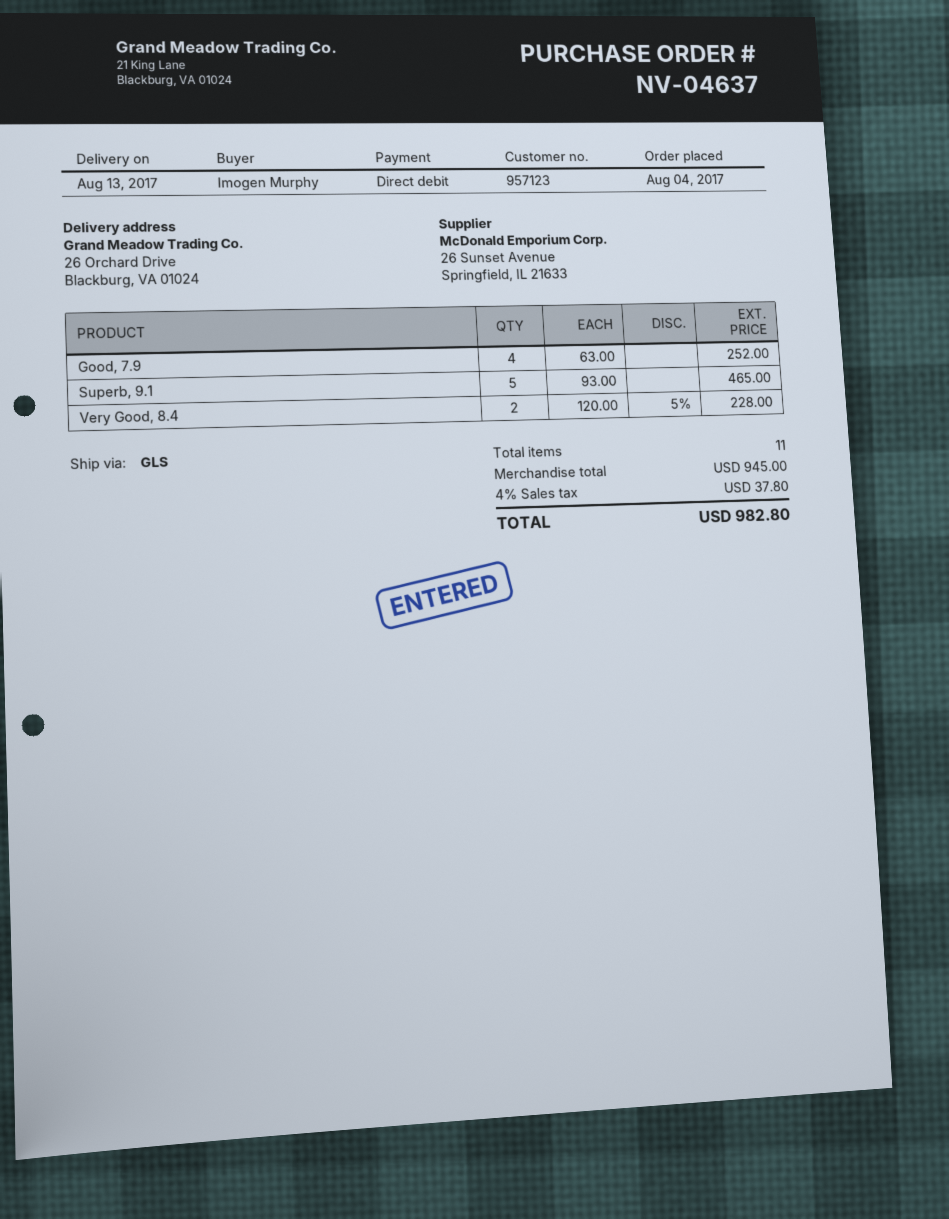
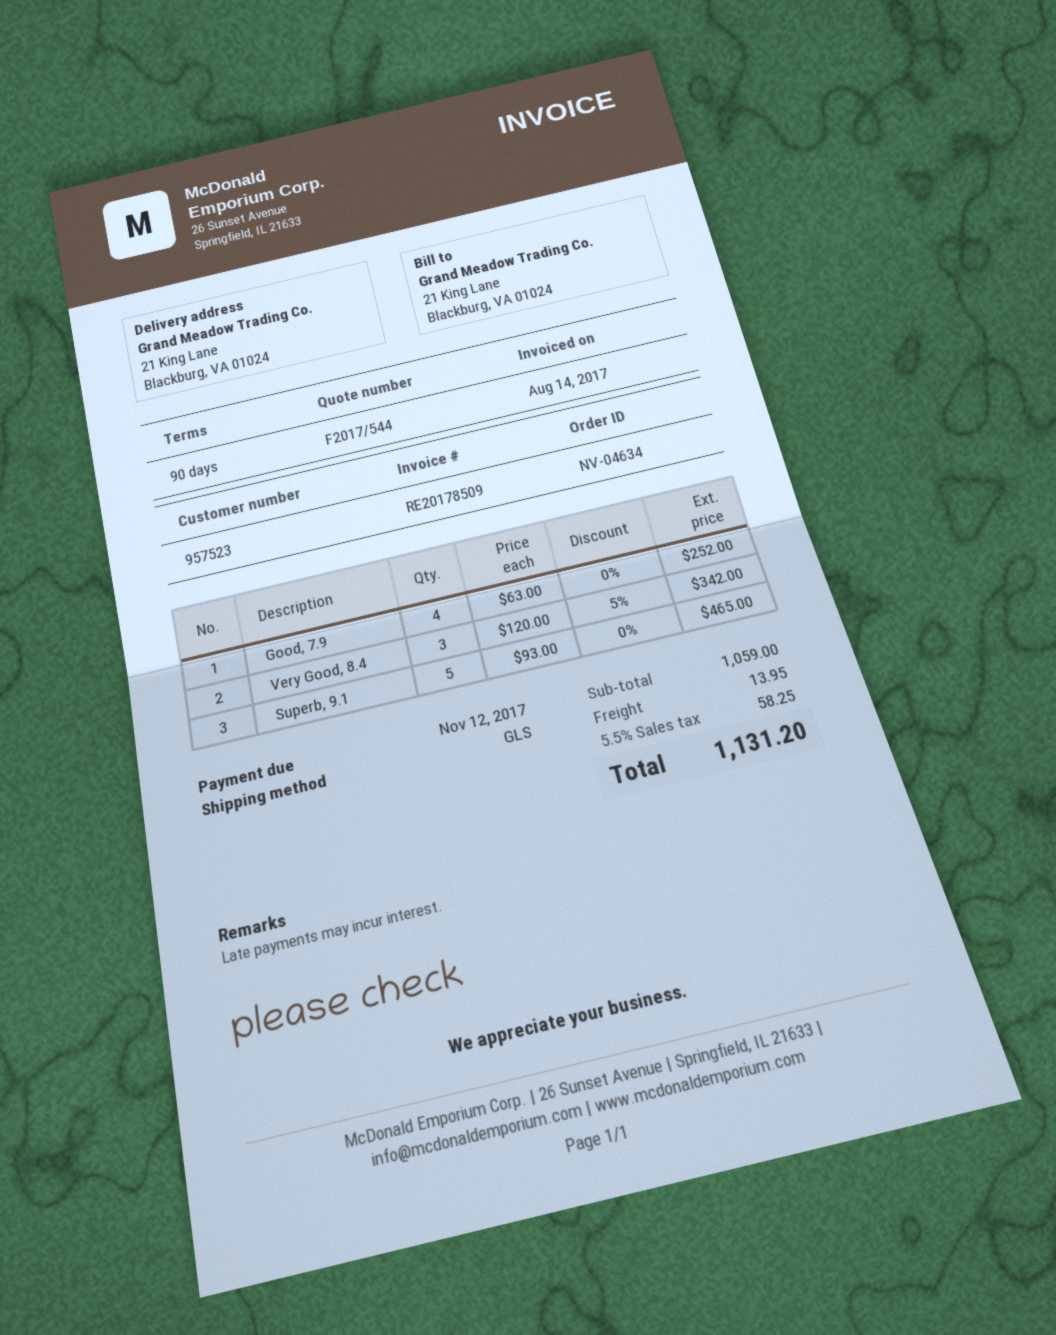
order number: NV-04637 -> NV-04634
customer number: 957123 -> 957523
ship to: 26 Orchard Drive, Blackburg, VA 01024 -> 21 King Lane, Blackburg, VA 01024
Very Good, 8.4: 2 x 120.00 - 5% = 228.00 -> 3 x 120.00 - 5% = 342.00
subtotal: 945.00 -> 1059.00
shipping: none -> 13.95
tax: 4% = 37.80 -> 5.5% = 58.25
total: 982.80 -> 1131.20

